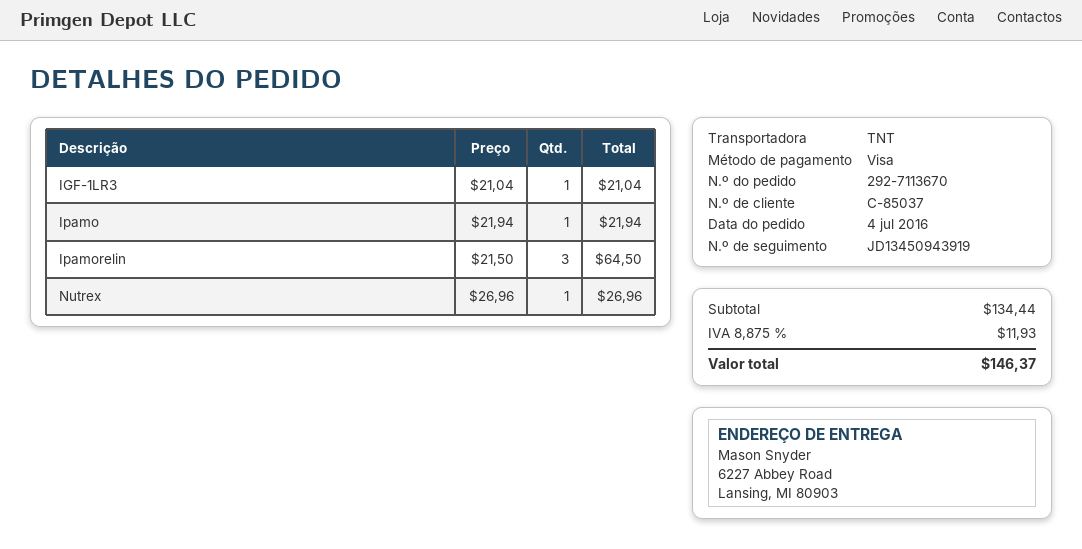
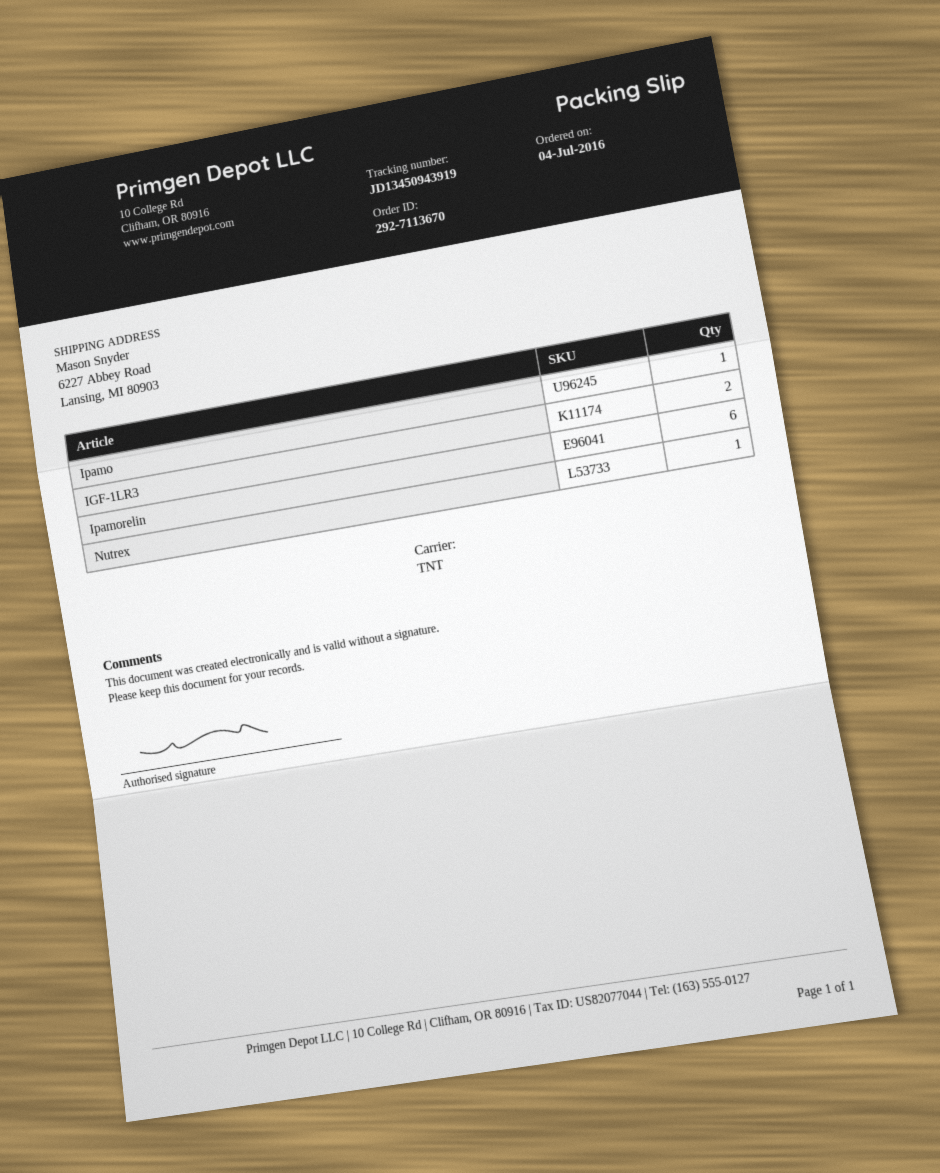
IGF-1LR3: 1 -> 2
Ipamorelin: 3 -> 6

